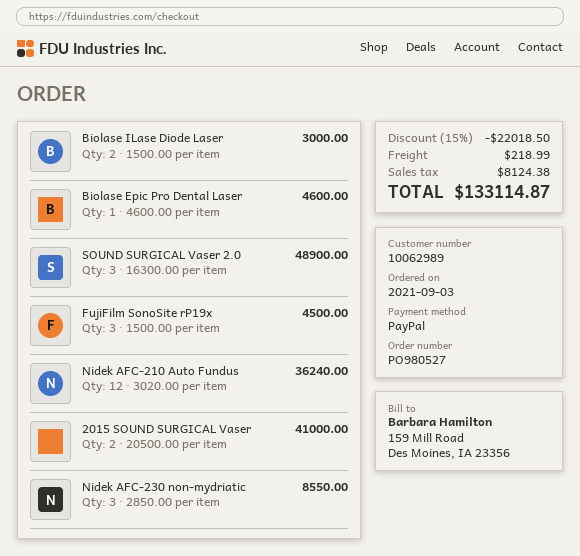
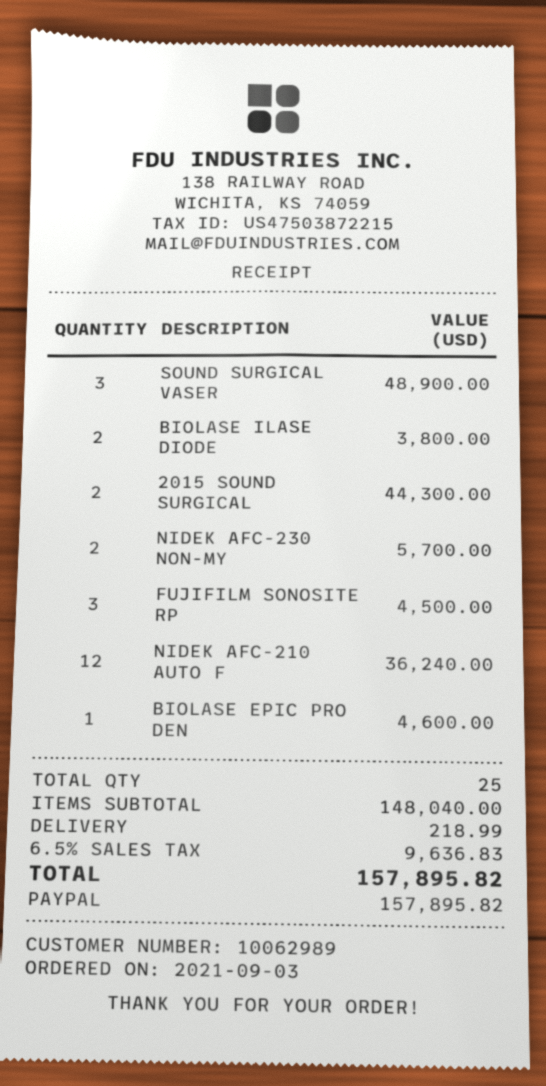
Biolase ILase Diode Laser: 2 for 3000.00 -> 2 for 3800.00
2015 SOUND SURGICAL Vaser: 2 for 41000.00 -> 2 for 44300.00
Nidek AFC-230 non-mydriatic: 3 for 8550.00 -> 2 for 5700.00
discount: 15% = 22018.50 -> none
tax: 8124.38 -> 9636.83
total: 133114.87 -> 157895.82

